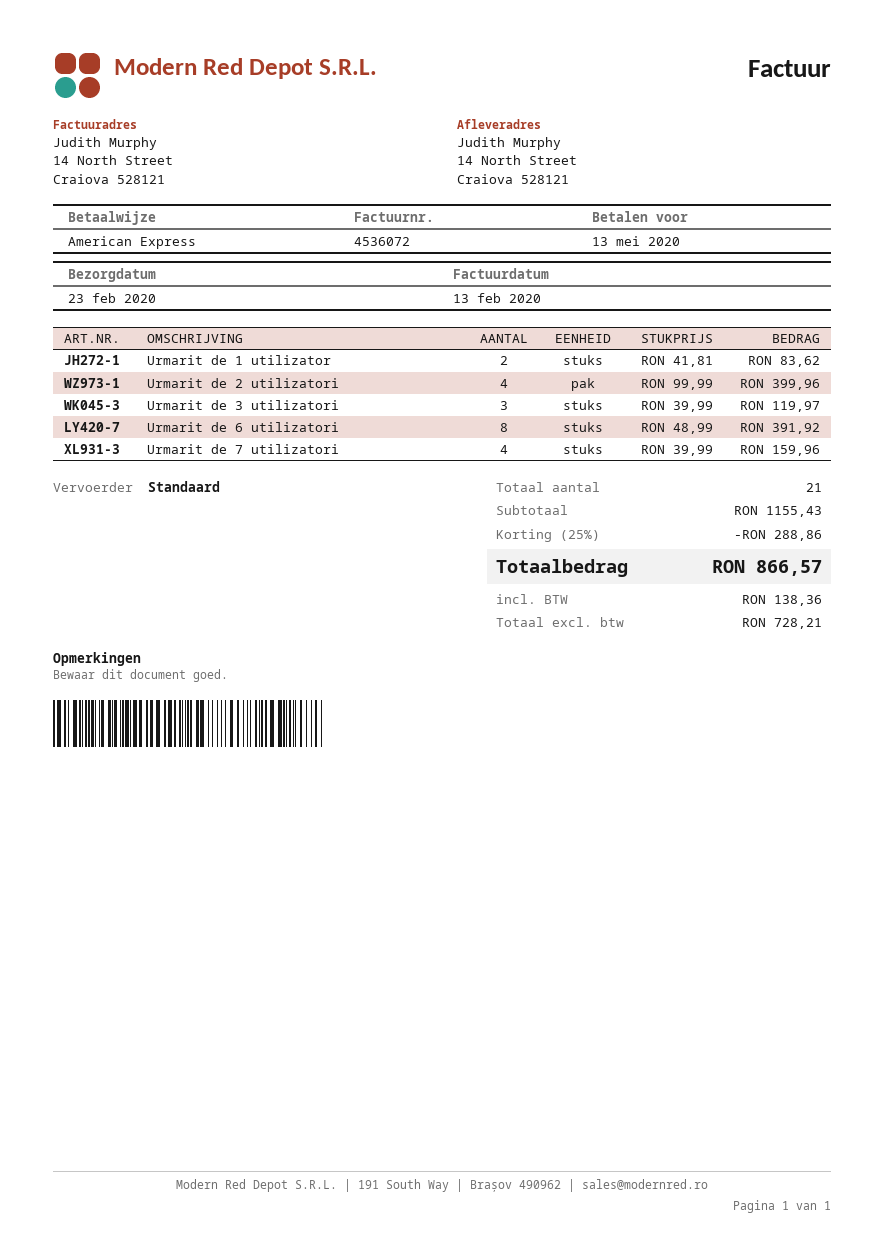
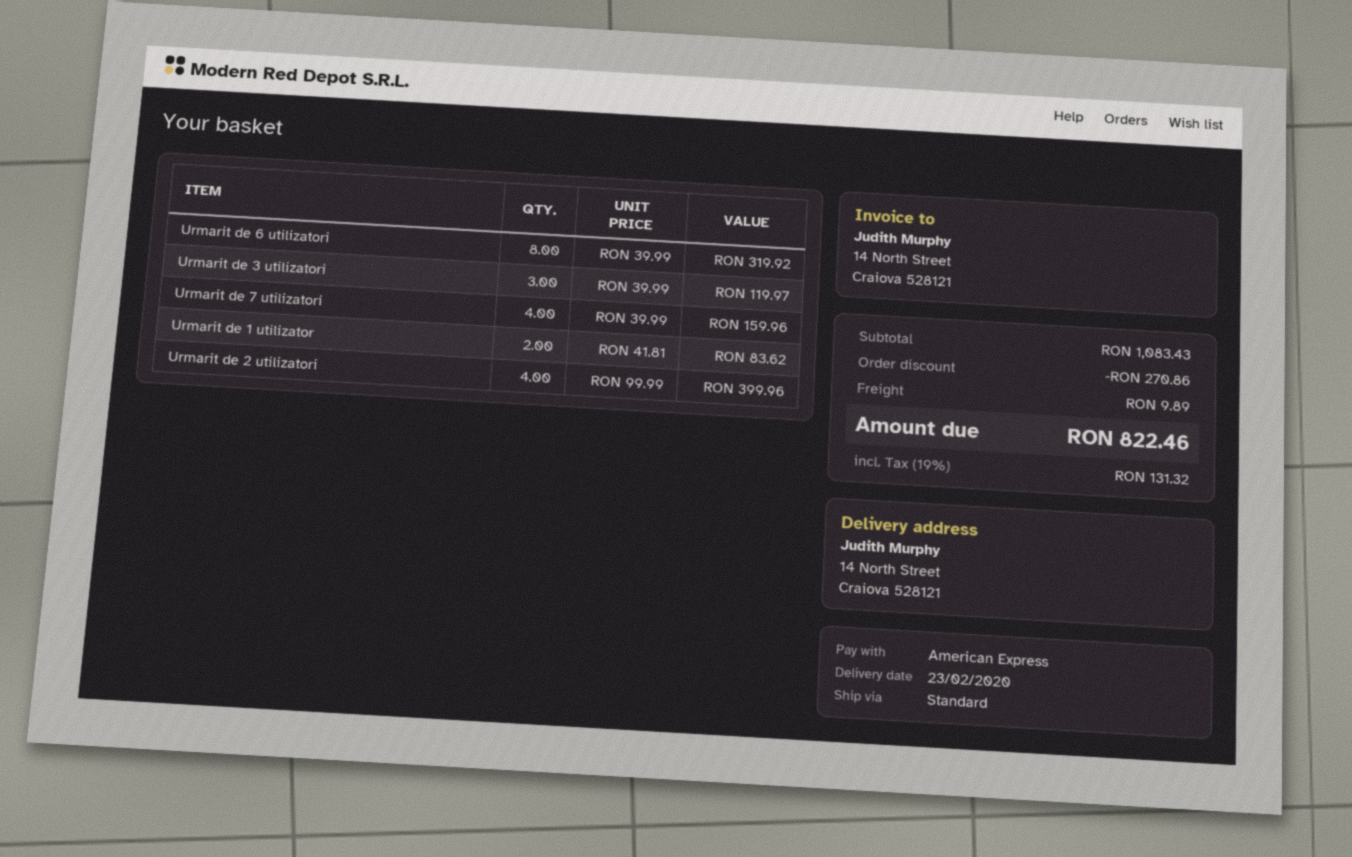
Urmarit de 6 utilizatori: 8 x 48.99 = 391.92 -> 8 x 39.99 = 319.92
subtotal: 1155.43 -> 1083.43
discount: 288.86 -> 270.86
shipping: none -> 9.89
tax: 138.36 -> 131.32
total: 866.57 -> 822.46

